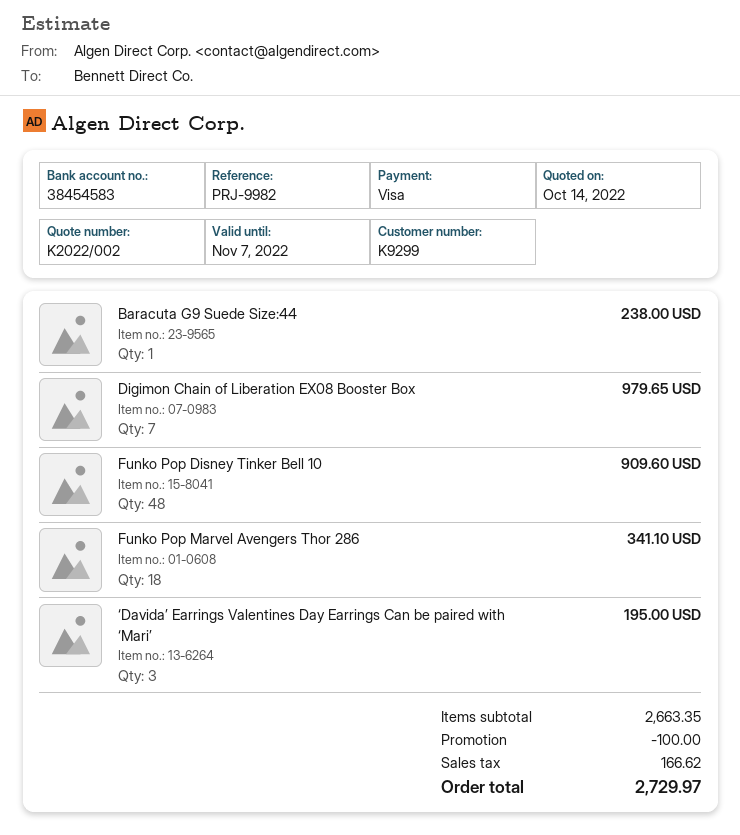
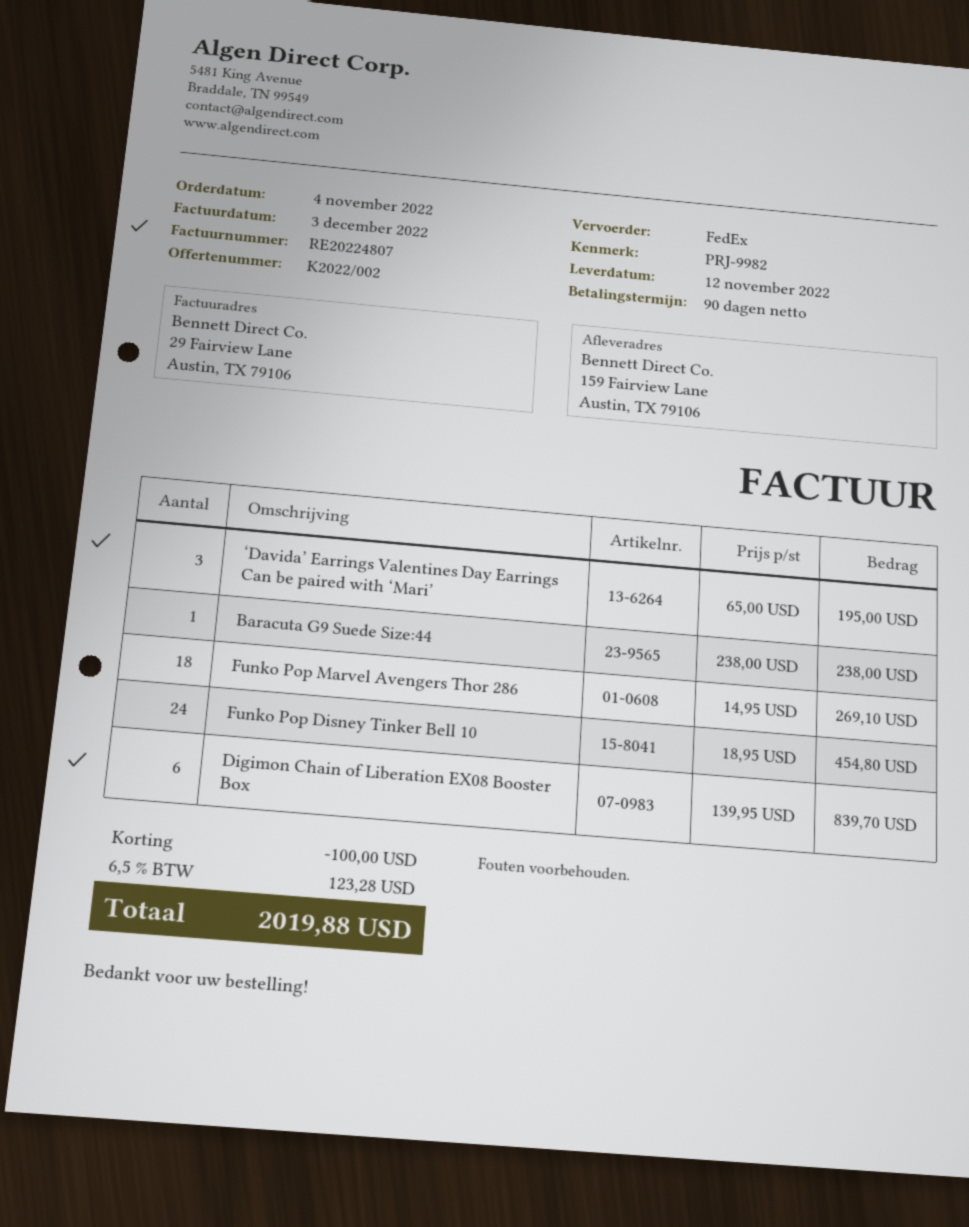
Digimon Chain of Liberation EX08 Booster Box: 7 for 979.65 -> 6 for 839.70
Funko Pop Disney Tinker Bell 10: 48 for 909.60 -> 24 for 454.80
Funko Pop Marvel Avengers Thor 286: 18 for 341.10 -> 18 for 269.10
tax: 166.62 -> 123.28
total: 2729.97 -> 2019.88

